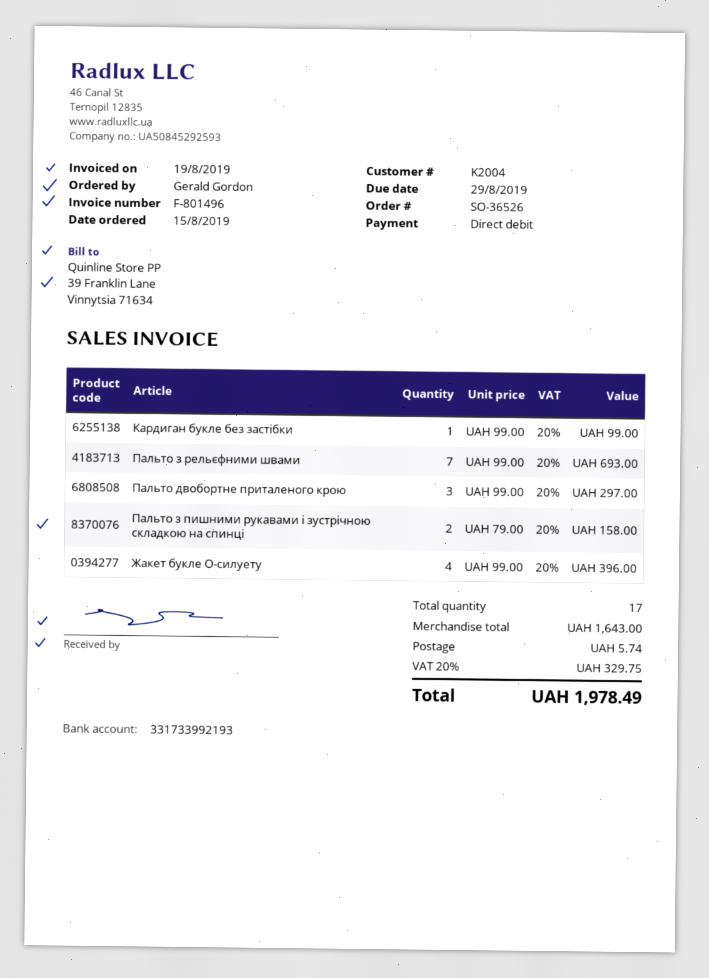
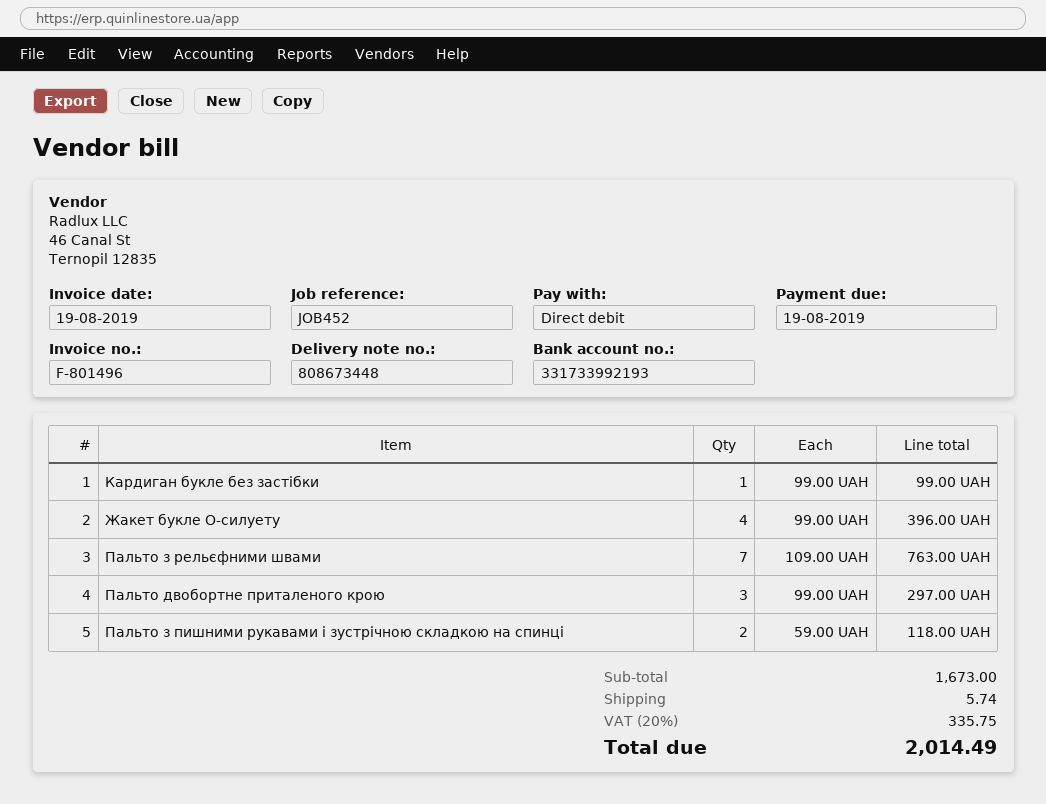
due date: 2019-08-29 -> 2019-08-19
Пальто з рельєфними швами: 7 x 99.00 = 693.00 -> 7 x 109.00 = 763.00
Пальто з пишними рукавами і зустрічною складкою на спинці: 2 x 79.00 = 158.00 -> 2 x 59.00 = 118.00
subtotal: 1643.00 -> 1673.00
tax: 20% = 329.75 -> 20% = 335.75
total: 1978.49 -> 2014.49

